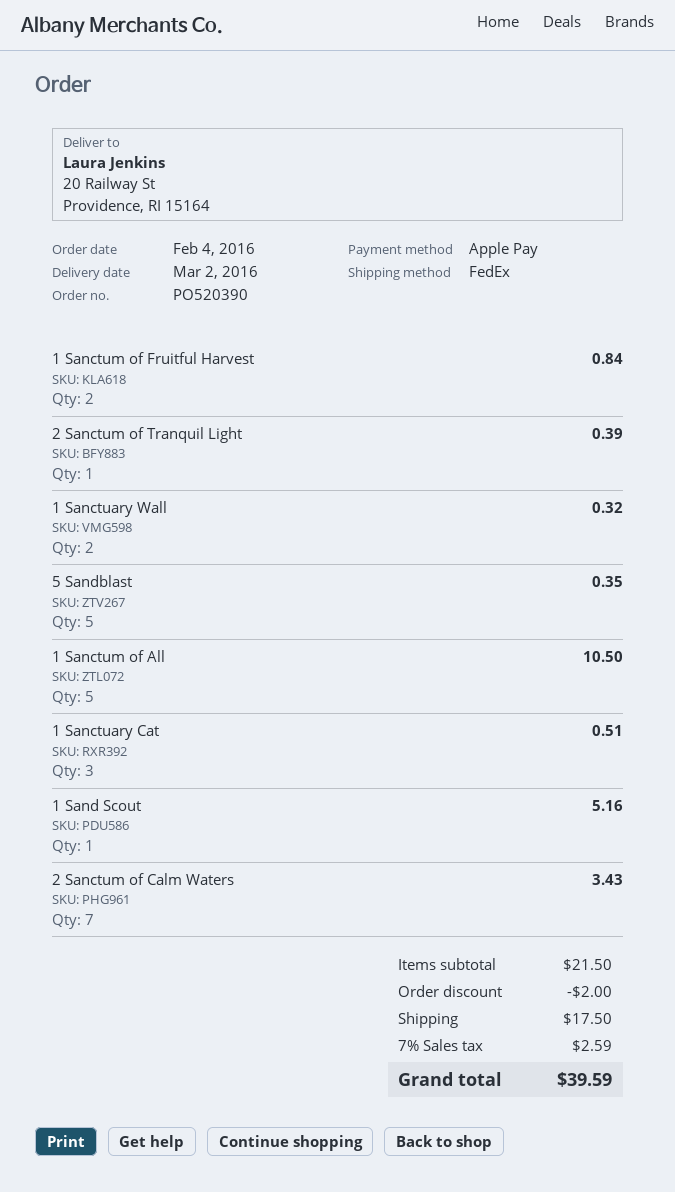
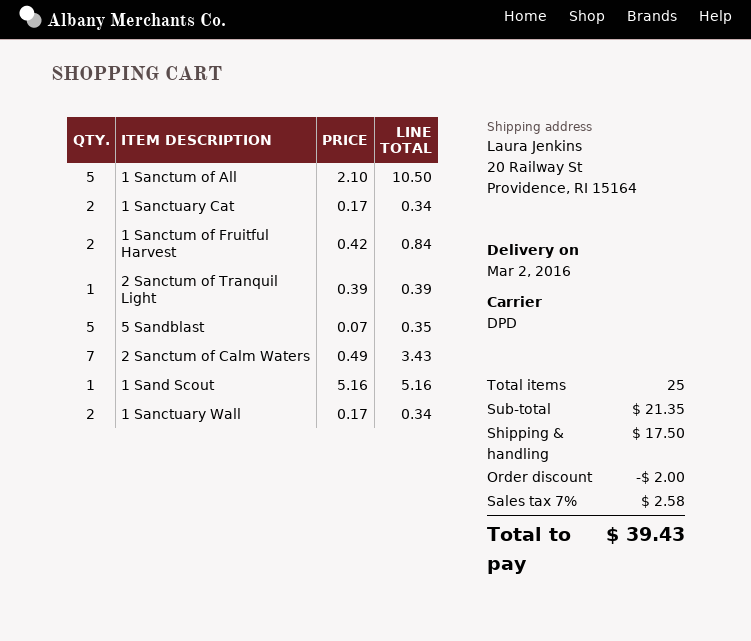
shipping method: FedEx -> DPD
1 Sanctuary Wall: 2 for 0.32 -> 2 for 0.34
1 Sanctuary Cat: 3 for 0.51 -> 2 for 0.34
subtotal: 21.50 -> 21.35
tax: 7% = 2.59 -> 7% = 2.58
total: 39.59 -> 39.43

